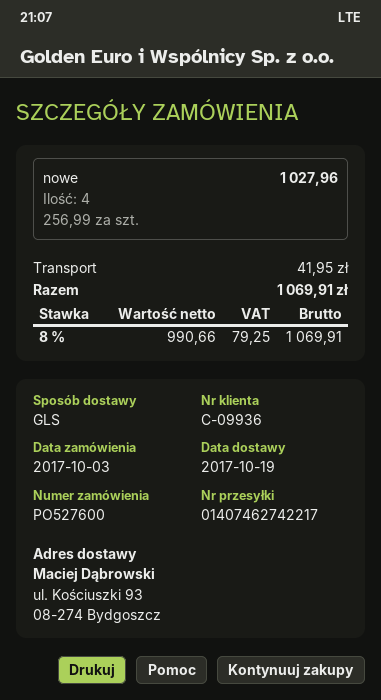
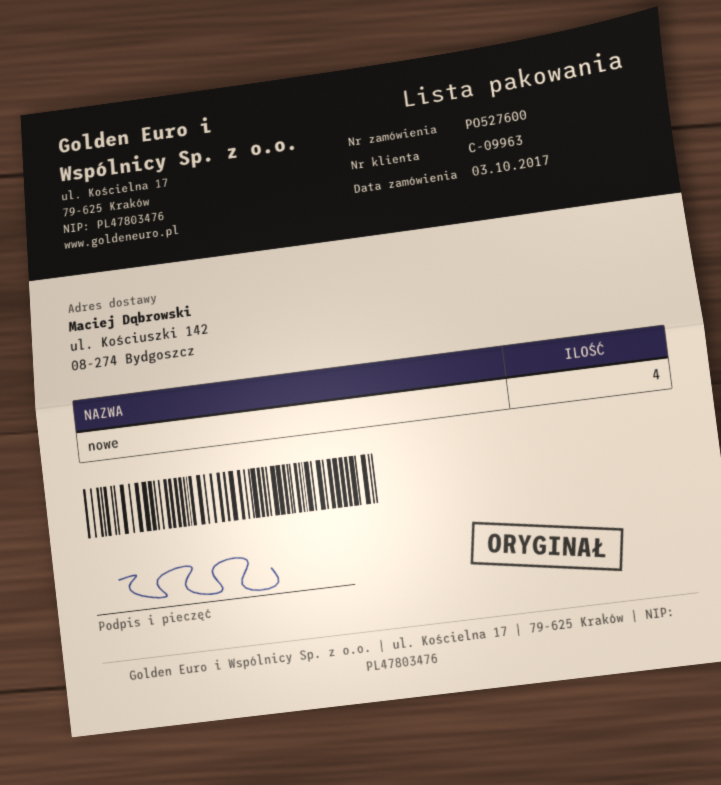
customer number: C-09936 -> C-09963
ship to: ul. Kościuszki 93, 08-274 Bydgoszcz -> ul. Kościuszki 142, 08-274 Bydgoszcz

